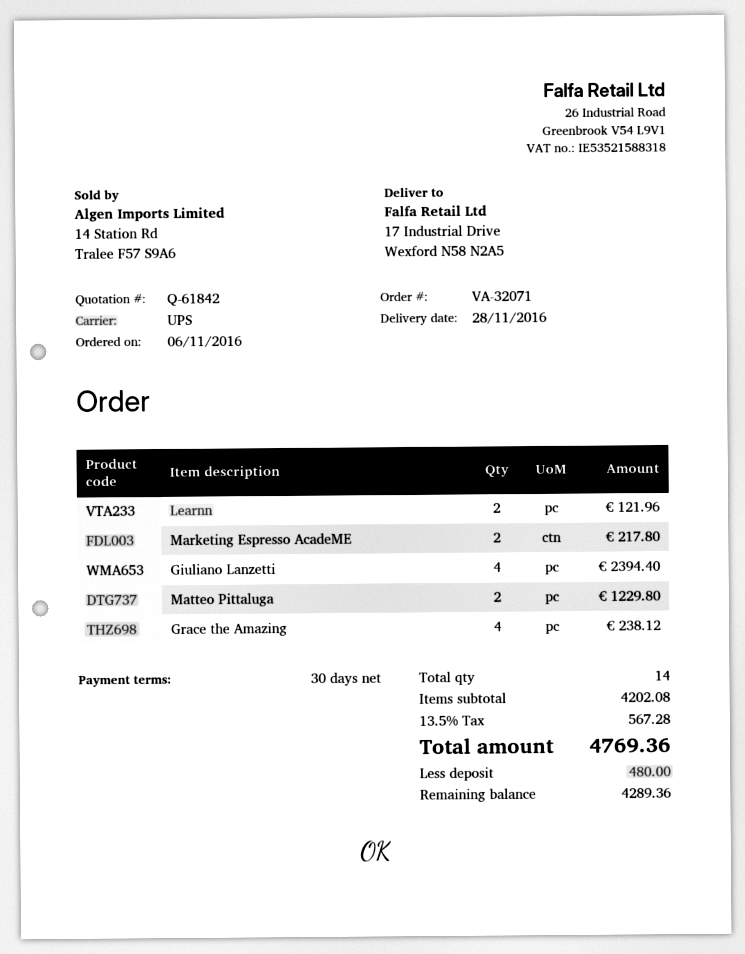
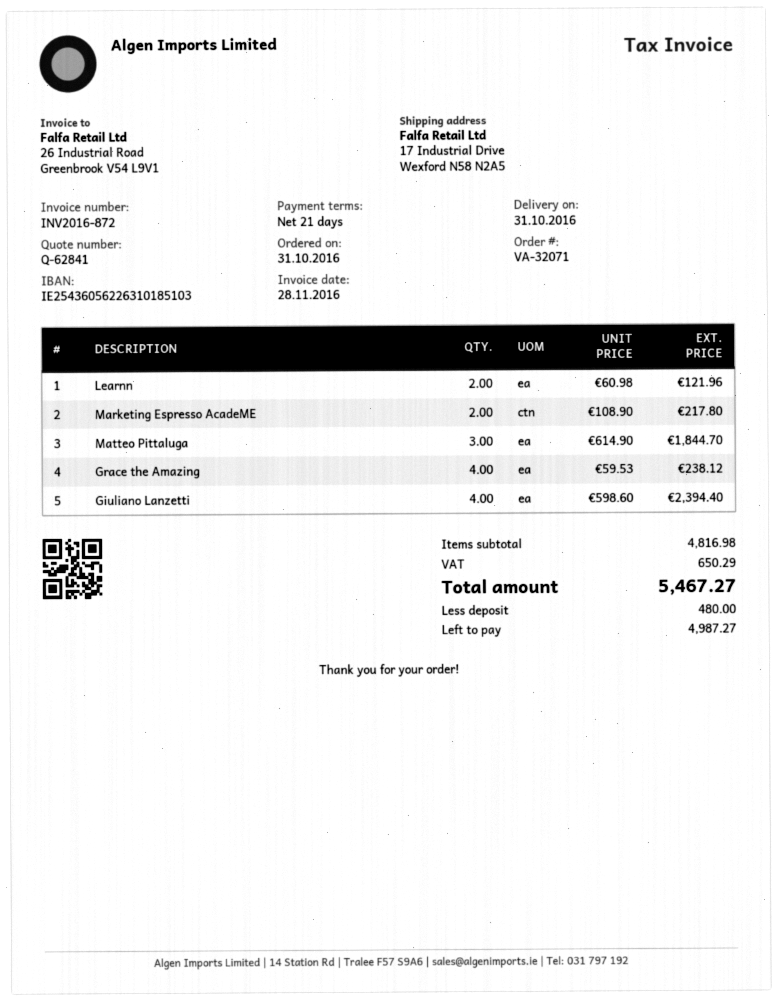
quote number: Q-61842 -> Q-62841
order date: 2016-11-06 -> 2016-10-31
delivery date: 2016-11-28 -> 2016-10-31
payment terms: 30 days -> 21 days
Matteo Pittaluga: 2 for 1229.80 -> 3 for 1844.70
subtotal: 4202.08 -> 4816.98
tax: 567.28 -> 650.29
total: 4769.36 -> 5467.27
balance: 4289.36 -> 4987.27

